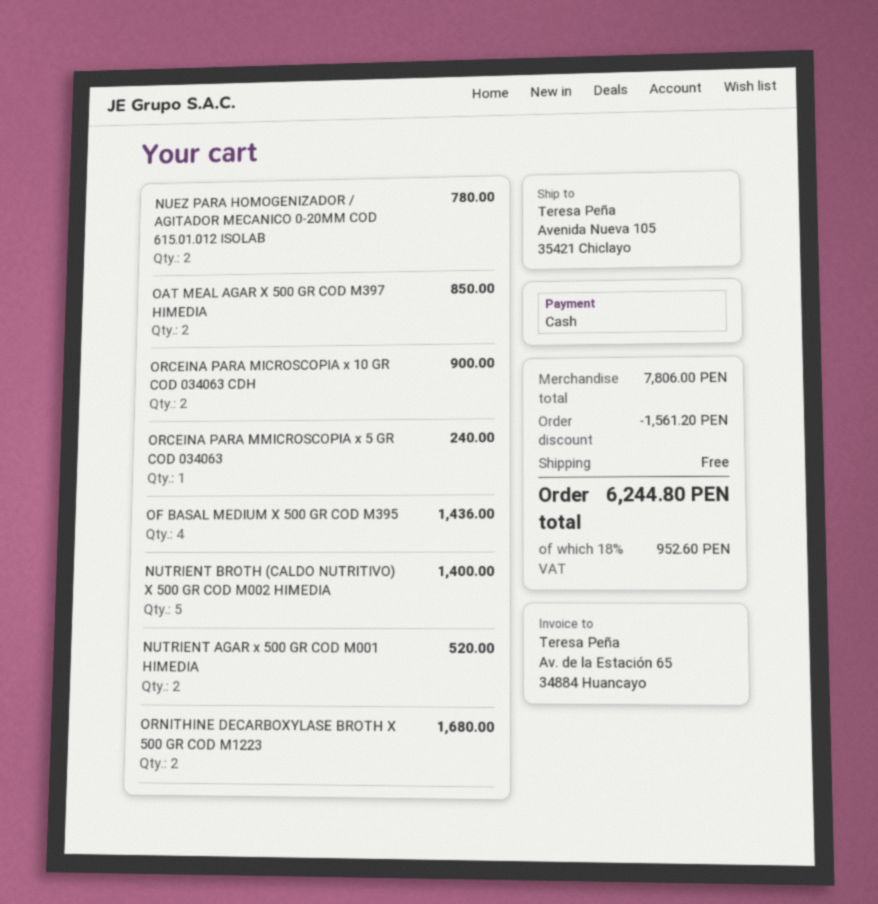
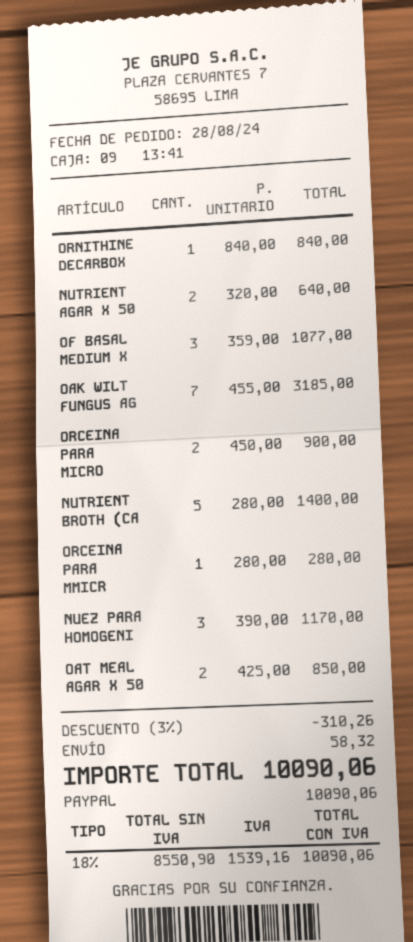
payment method: cash -> PayPal
NUEZ PARA HOMOGENIZADOR / AGITADOR MECANICO 0-20MM COD 615.01.012 ISOLAB: 2 for 780.00 -> 3 for 1170.00
ORCEINA PARA MMICROSCOPIA x 5 GR COD 034063: 1 for 240.00 -> 1 for 280.00
OF BASAL MEDIUM X 500 GR COD M395: 4 for 1436.00 -> 3 for 1077.00
NUTRIENT AGAR x 500 GR COD M001 HIMEDIA: 2 for 520.00 -> 2 for 640.00
ORNITHINE DECARBOXYLASE BROTH X 500 GR COD M1223: 2 for 1680.00 -> 1 for 840.00
OAK WILT FUNGUS AG: none -> 7 for 3185.00
discount: 1561.20 -> 310.26
shipping: 0.00 -> 58.32
tax: 18% = 952.60 -> 18% = 1539.16
total: 6244.80 -> 10090.06

